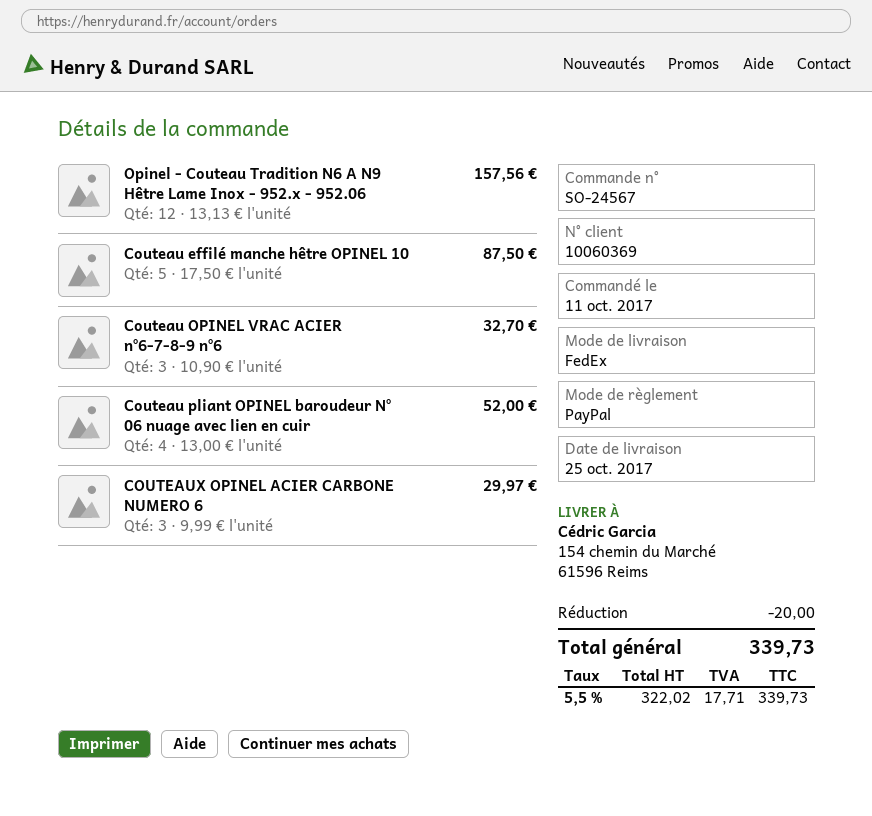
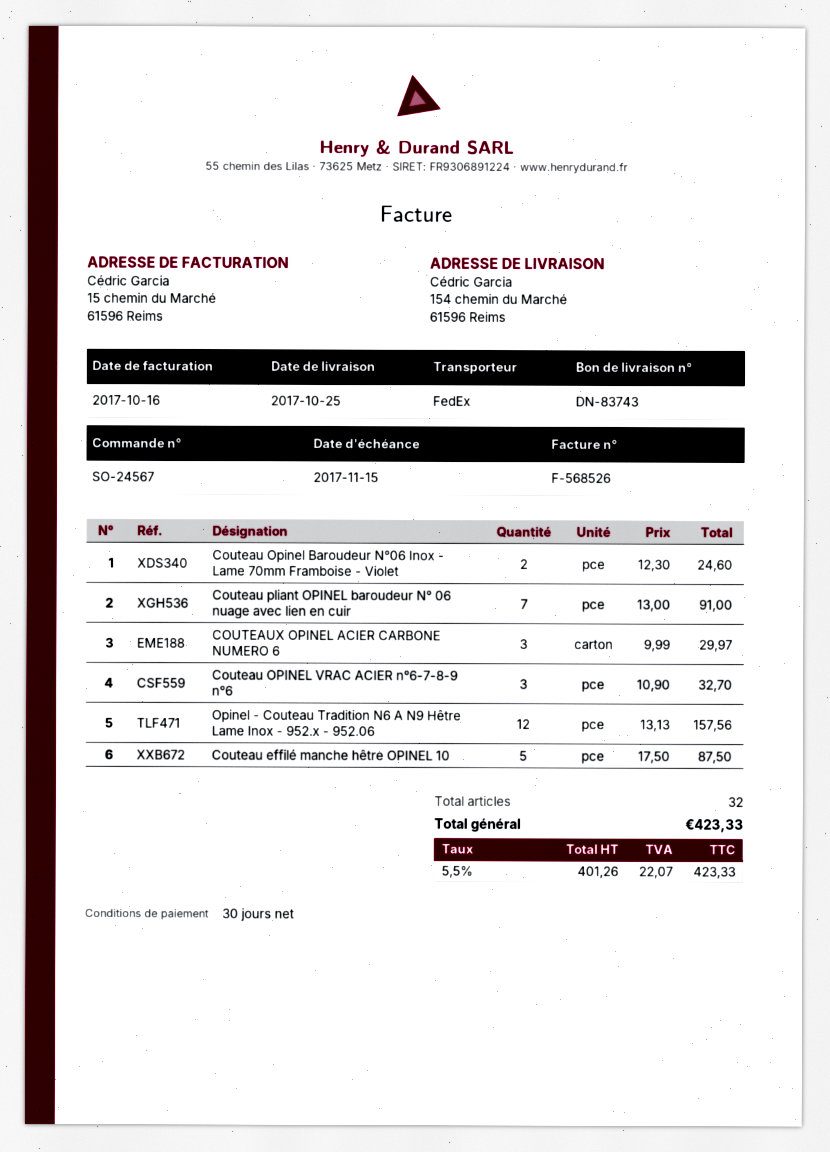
Couteau pliant OPINEL baroudeur N° 06 nuage avec lien en cuir: 4 x 13.00 = 52.00 -> 7 x 13.00 = 91.00
Couteau Opinel Baroudeur N°06 Inox - Lame 70mm Framboise - Violet: none -> 2 x 12.30 = 24.60
discount: 20.00 -> none
net: 322.02 -> 401.26
tax: 5.5% = 17.71 -> 5.5% = 22.07
total: 339.73 -> 423.33

